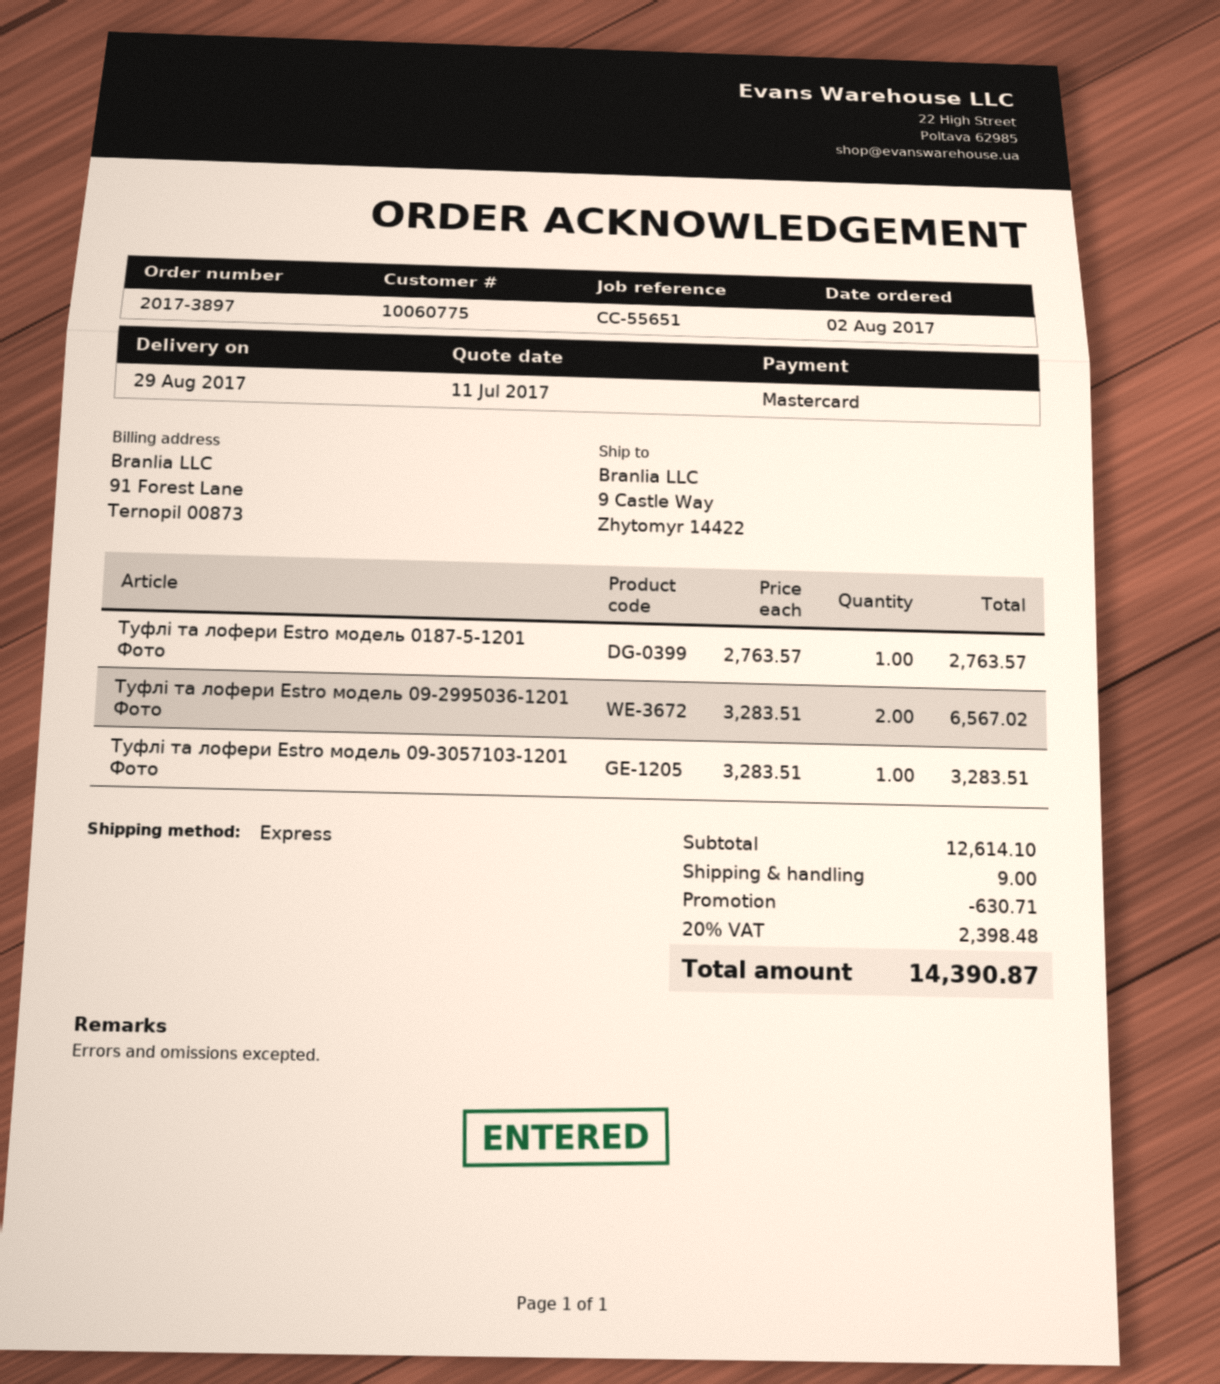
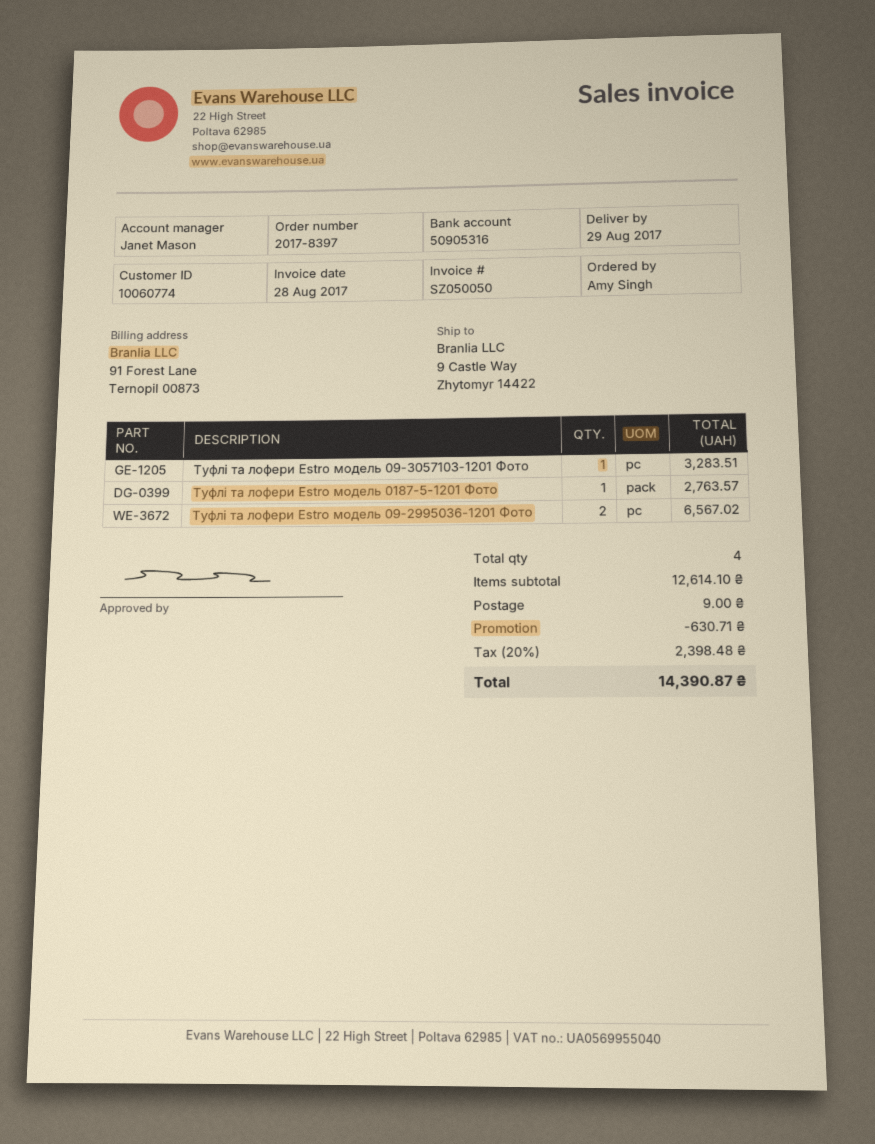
order number: 2017-3897 -> 2017-8397
customer number: 10060775 -> 10060774

